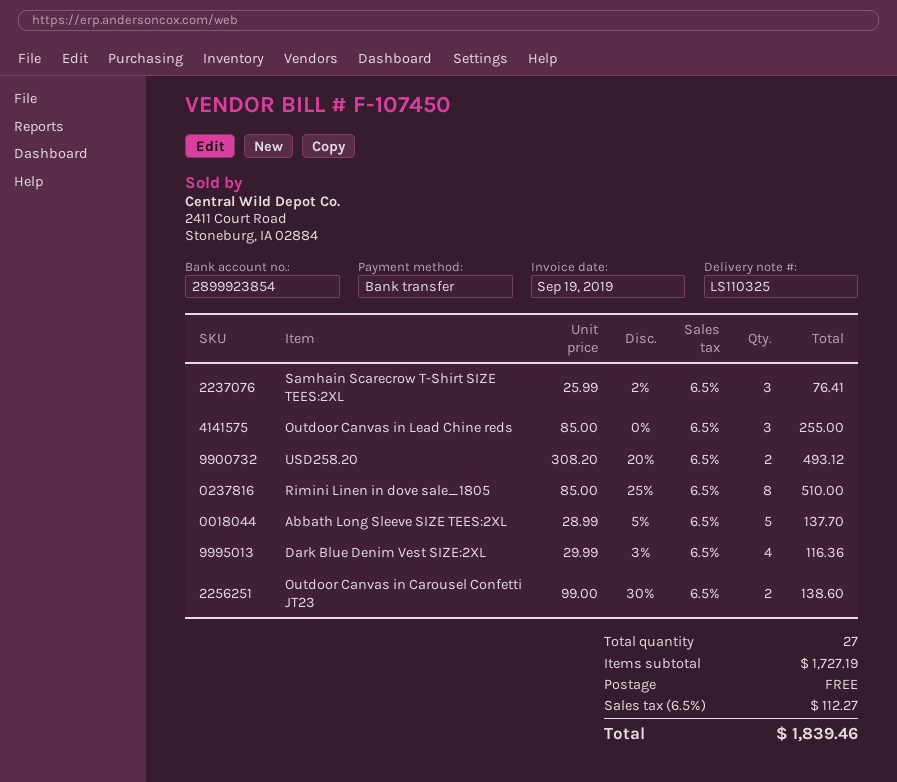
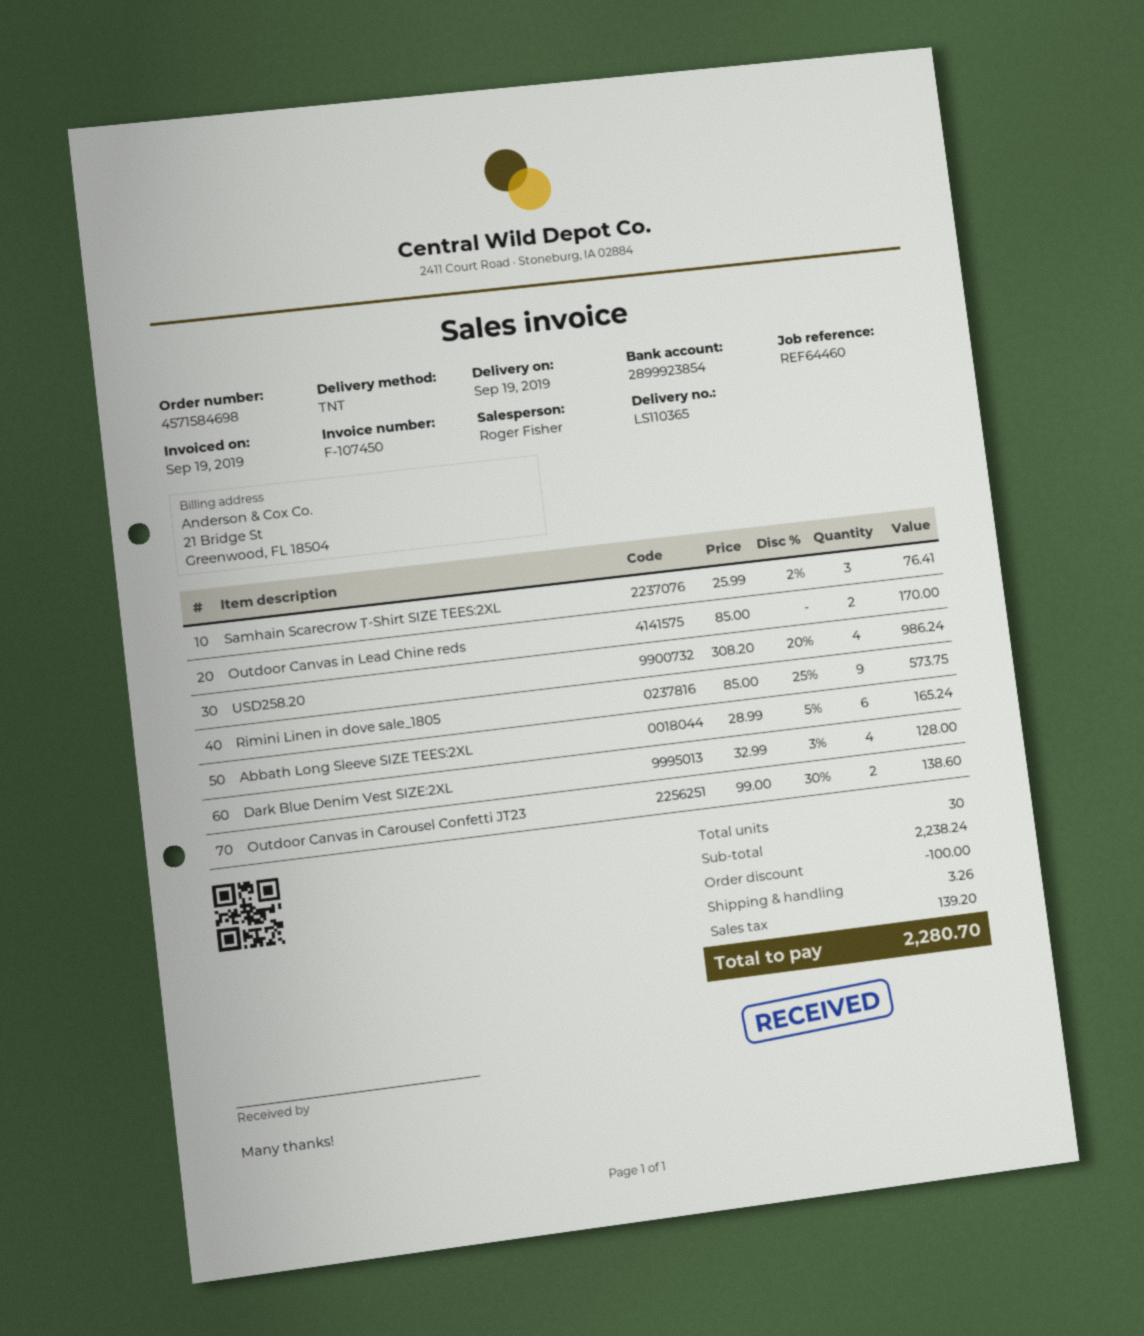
delivery note number: LS110325 -> LS110365
Outdoor Canvas in Lead Chine reds: 3 x 85.00 = 255.00 -> 2 x 85.00 = 170.00
USD258.20: 2 x 308.20 - 20% = 493.12 -> 4 x 308.20 - 20% = 986.24
Rimini Linen in dove sale_1805: 8 x 85.00 - 25% = 510.00 -> 9 x 85.00 - 25% = 573.75
Abbath Long Sleeve SIZE TEES:2XL: 5 x 28.99 - 5% = 137.70 -> 6 x 28.99 - 5% = 165.24
Dark Blue Denim Vest SIZE:2XL: 4 x 29.99 - 3% = 116.36 -> 4 x 32.99 - 3% = 128.00
total quantity: 27 -> 30
subtotal: 1727.19 -> 2238.24
discount: none -> 100.00
shipping: 0.00 -> 3.26
tax: 112.27 -> 139.20
total: 1839.46 -> 2280.70

